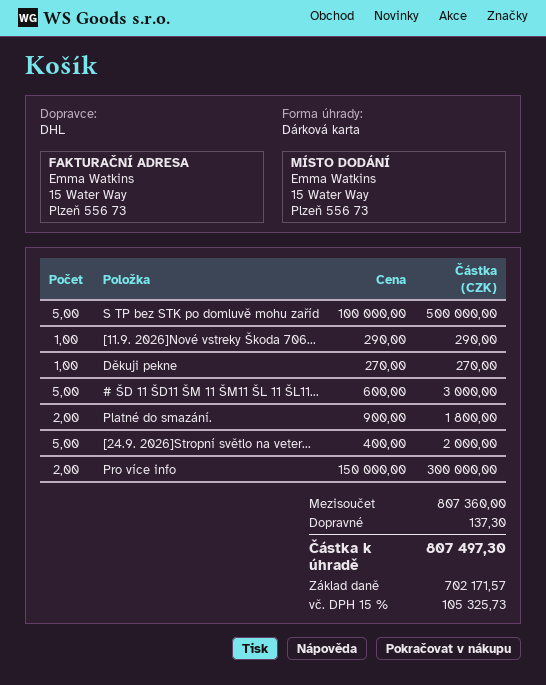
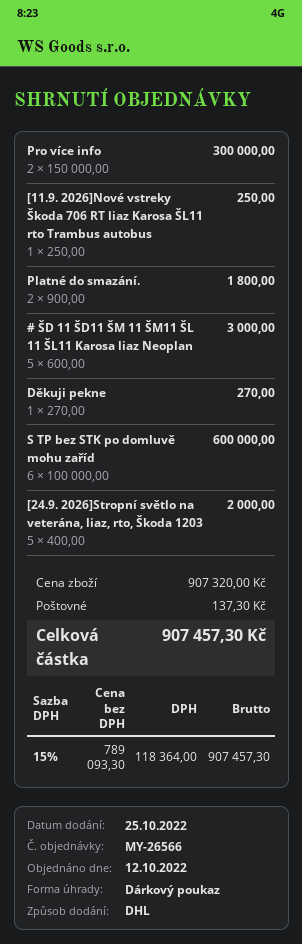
S TP bez STK po domluvě mohu zaříd: 5 x 100000.00 = 500000.00 -> 6 x 100000.00 = 600000.00
[11.9. 2026]Nové vstreky Škoda 706...: 1 x 290.00 = 290.00 -> 1 x 250.00 = 250.00
subtotal: 807360.00 -> 907320.00
net: 702171.57 -> 789093.30
tax: 15% = 105325.73 -> 15% = 118364.00
total: 807497.30 -> 907457.30

